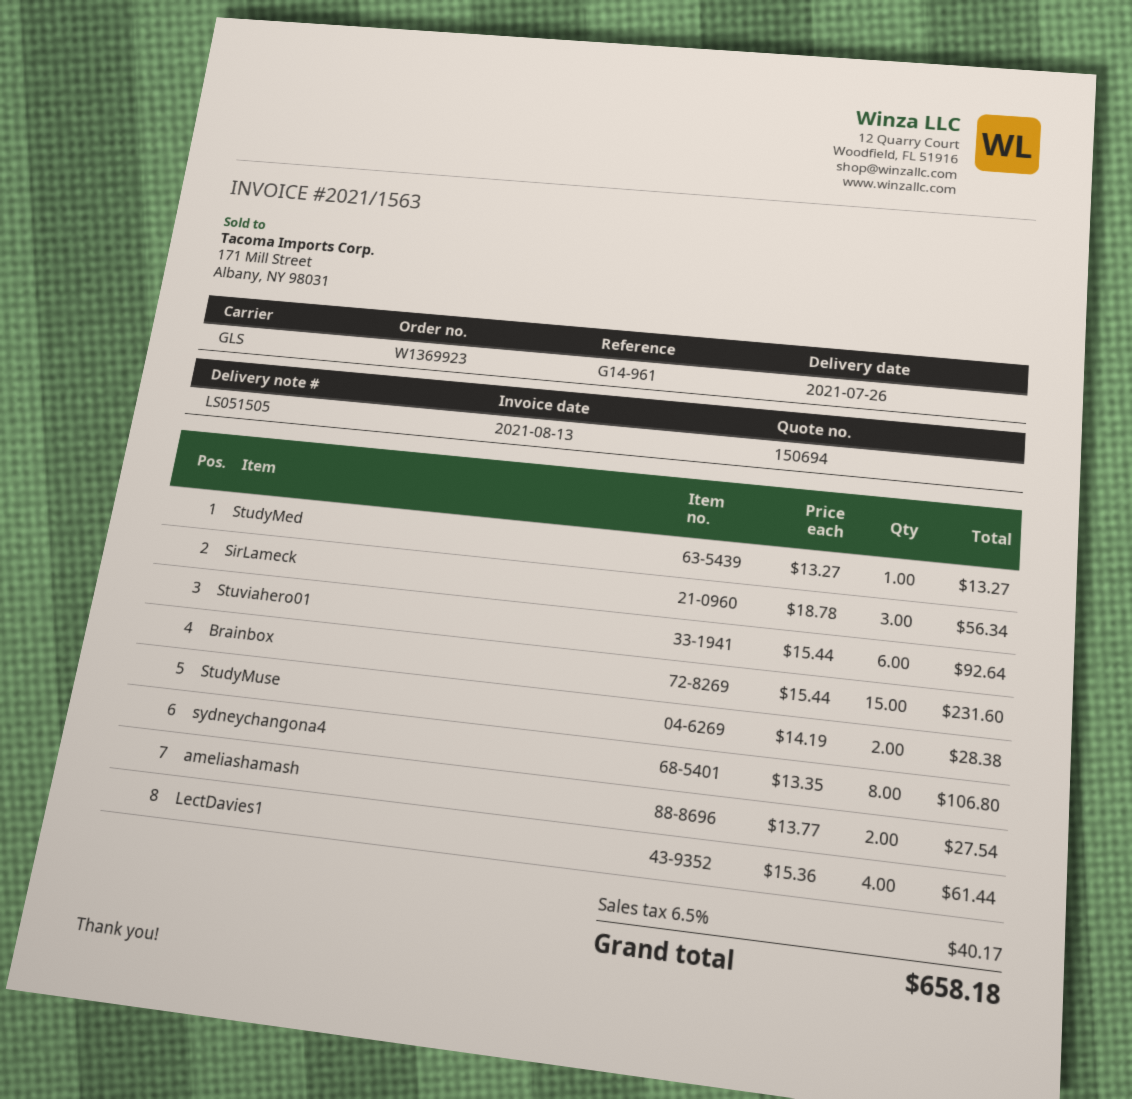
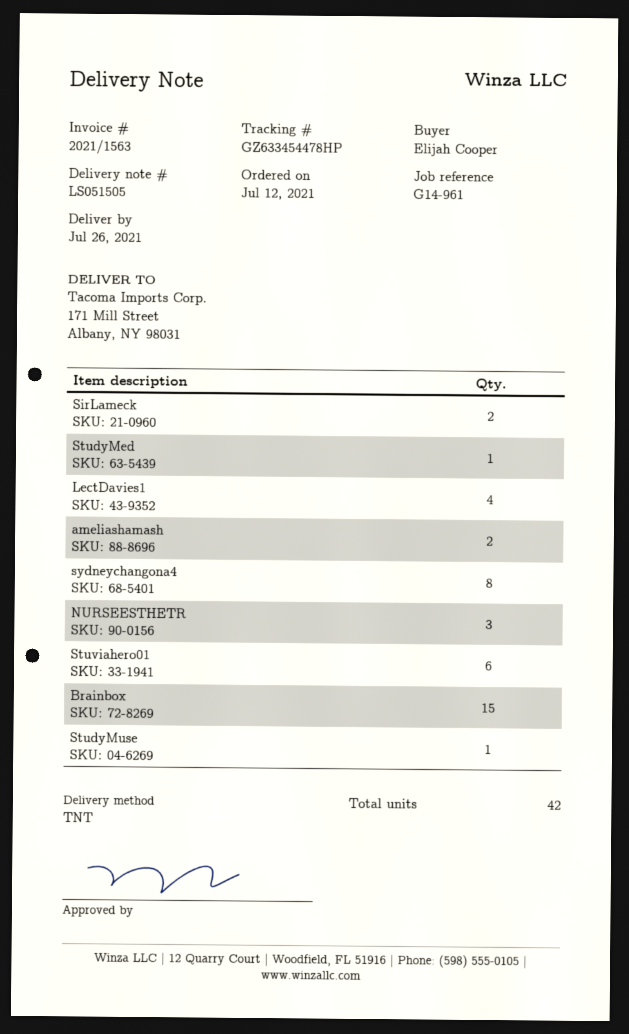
shipping method: GLS -> TNT
SirLameck: 3 -> 2
StudyMuse: 2 -> 1
NURSEESTHETR: none -> 3

